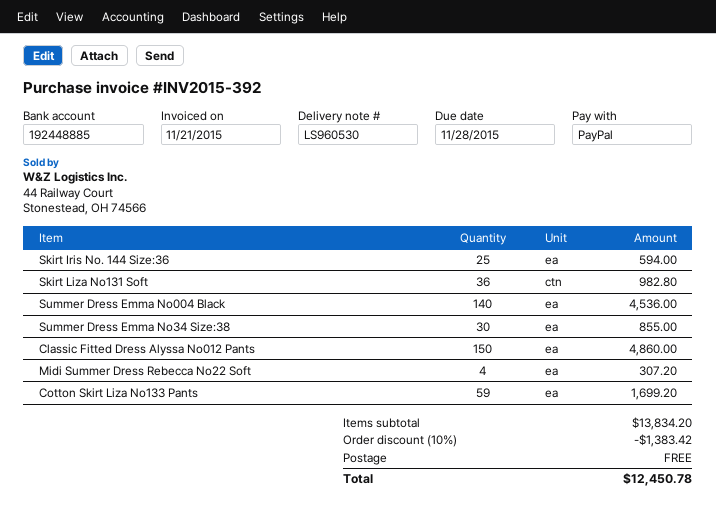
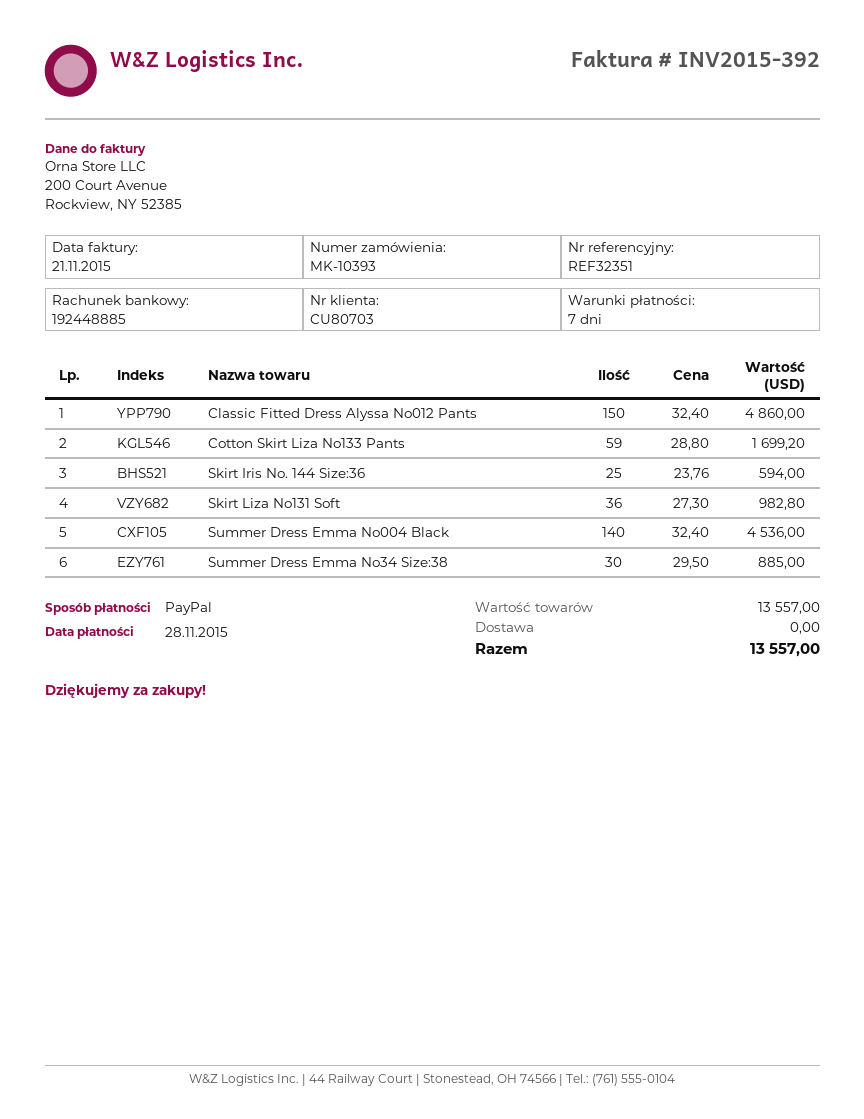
Summer Dress Emma No34 Size:38: 30 for 855.00 -> 30 for 885.00
Midi Summer Dress Rebecca No22 Soft: 4 for 307.20 -> none
subtotal: 13834.20 -> 13557.00
discount: 10% = 1383.42 -> none
total: 12450.78 -> 13557.00

